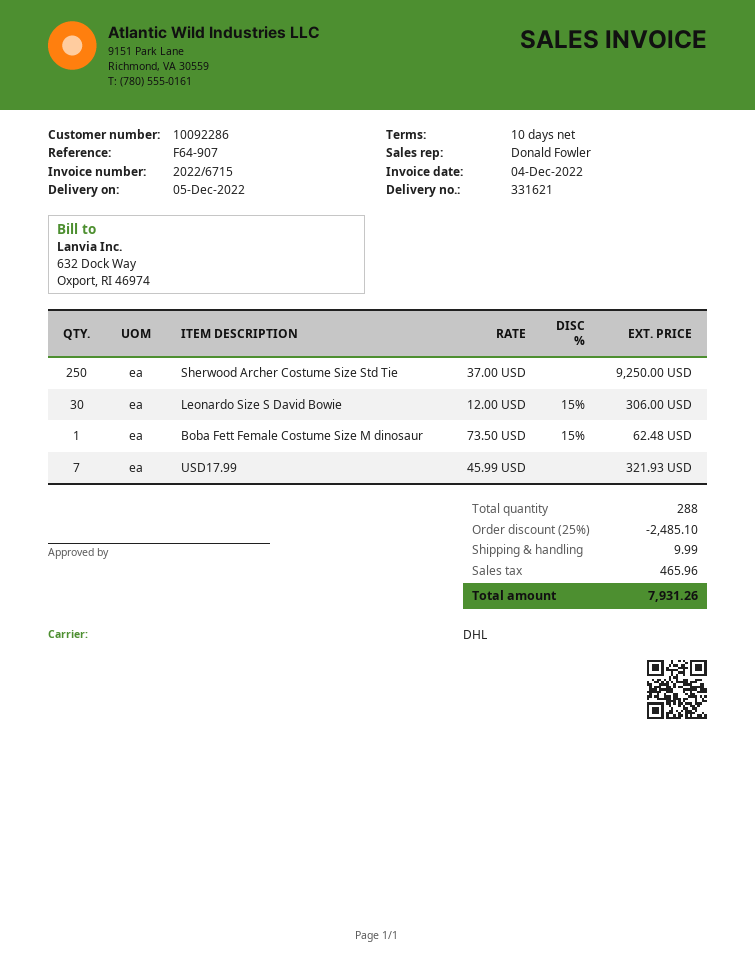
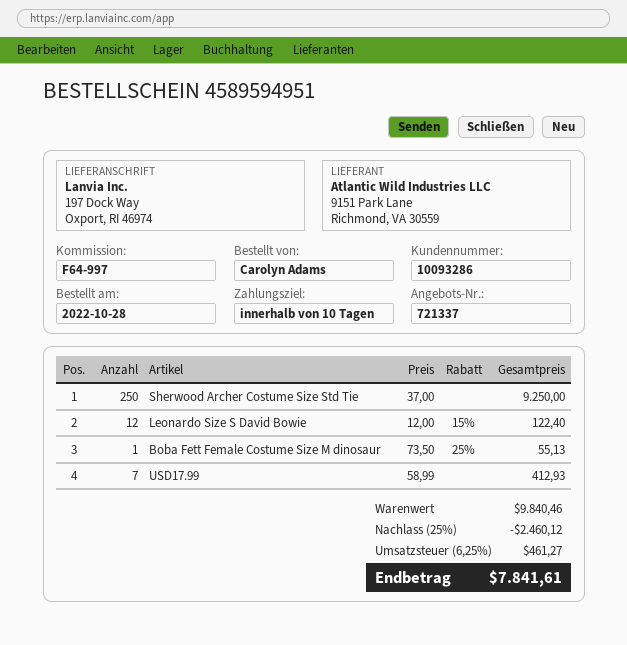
customer number: 10092286 -> 10093286
reference: F64-907 -> F64-997
Leonardo Size S David Bowie: 30 x 12.00 - 15% = 306.00 -> 12 x 12.00 - 15% = 122.40
Boba Fett Female Costume Size M dinosaur: 1 x 73.50 - 15% = 62.48 -> 1 x 73.50 - 25% = 55.13
USD17.99: 7 x 45.99 = 321.93 -> 7 x 58.99 = 412.93
discount: 25% = 2485.10 -> 25% = 2460.12
shipping: 9.99 -> none
tax: 465.96 -> 461.27
total: 7931.26 -> 7841.61

